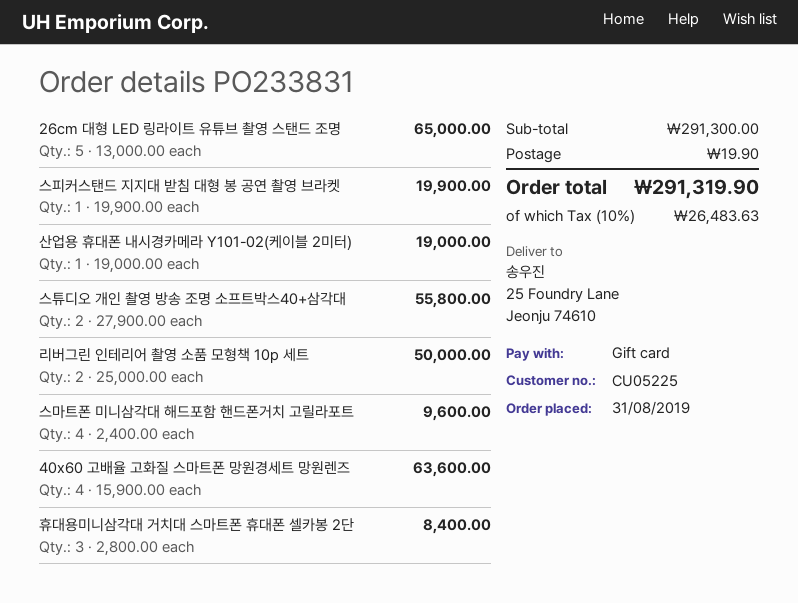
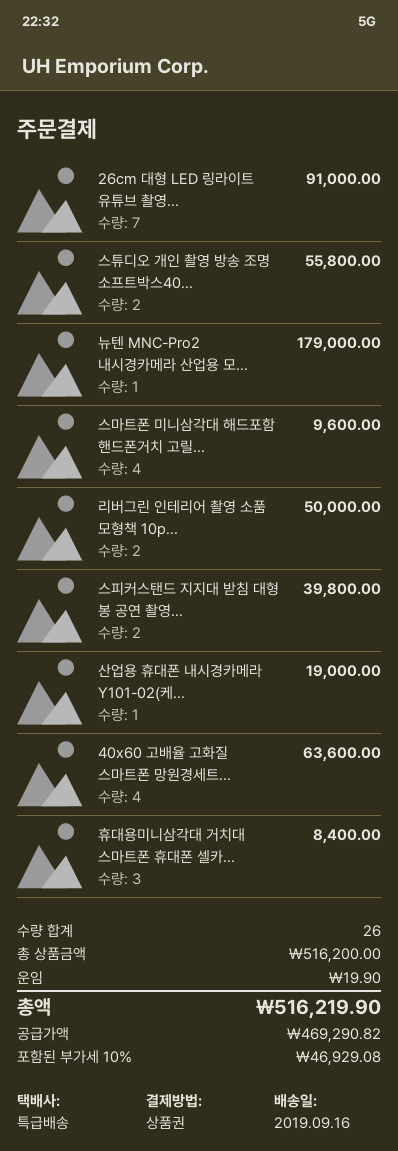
26cm 대형 LED 링라이트 유튜브 촬영 스탠드 조명: 5 for 65000.00 -> 7 for 91000.00
스피커스탠드 지지대 받침 대형 봉 공연 촬영 브라켓: 1 for 19900.00 -> 2 for 39800.00
뉴텐 MNC-Pro2 내시경카메라 산업용 모...: none -> 1 for 179000.00
subtotal: 291300.00 -> 516200.00
tax: 10% = 26483.63 -> 10% = 46929.08
total: 291319.90 -> 516219.90

